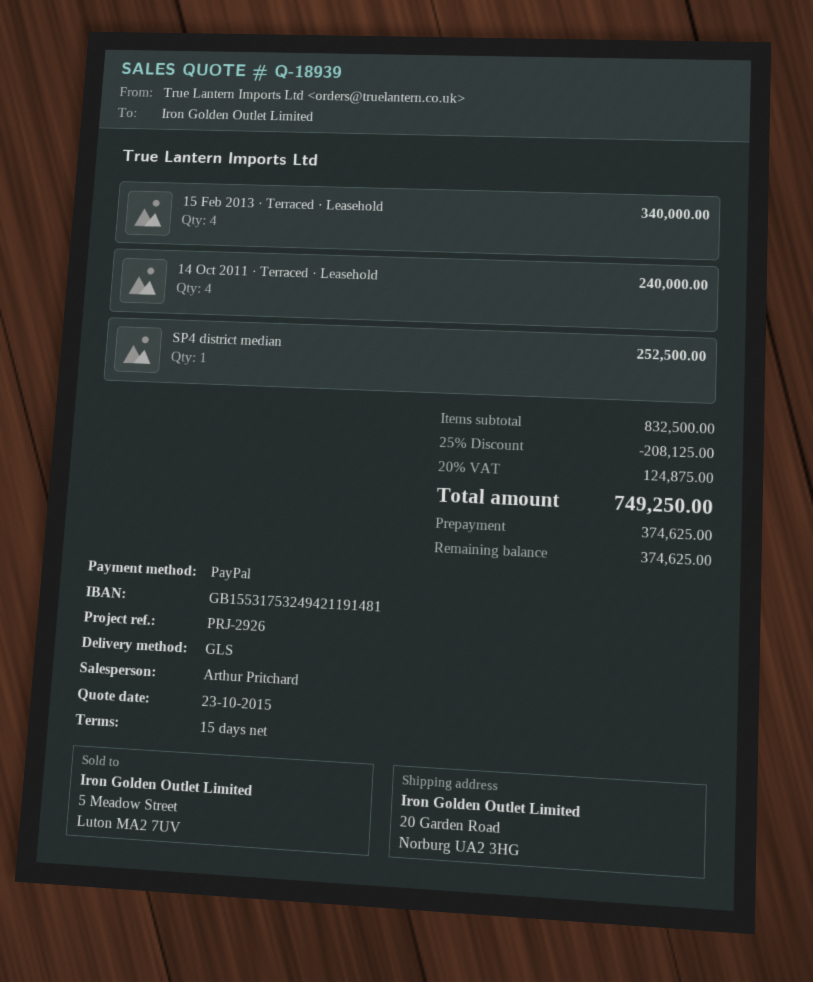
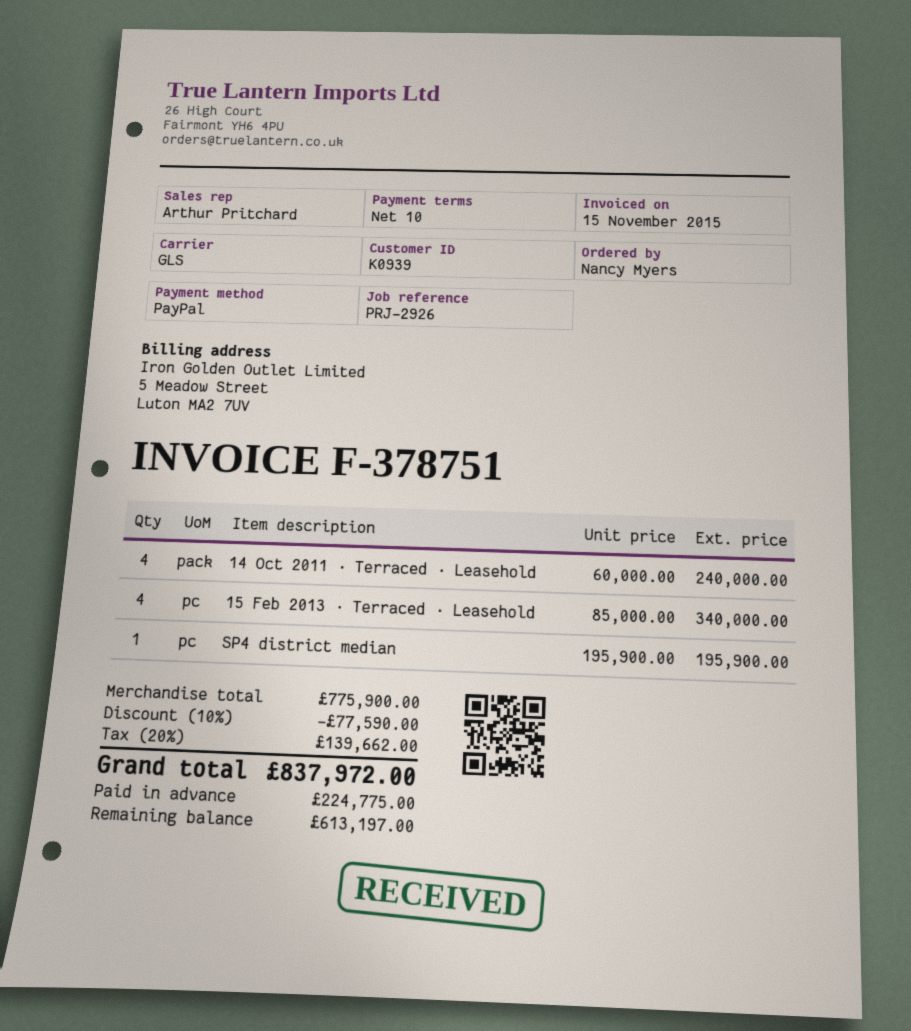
payment terms: 15 days -> 10 days
SP4 district median: 1 for 252500.00 -> 1 for 195900.00
subtotal: 832500.00 -> 775900.00
discount: 25% = 208125.00 -> 10% = 77590.00
tax: 20% = 124875.00 -> 20% = 139662.00
total: 749250.00 -> 837972.00
deposit: 374625.00 -> 224775.00
balance: 374625.00 -> 613197.00

